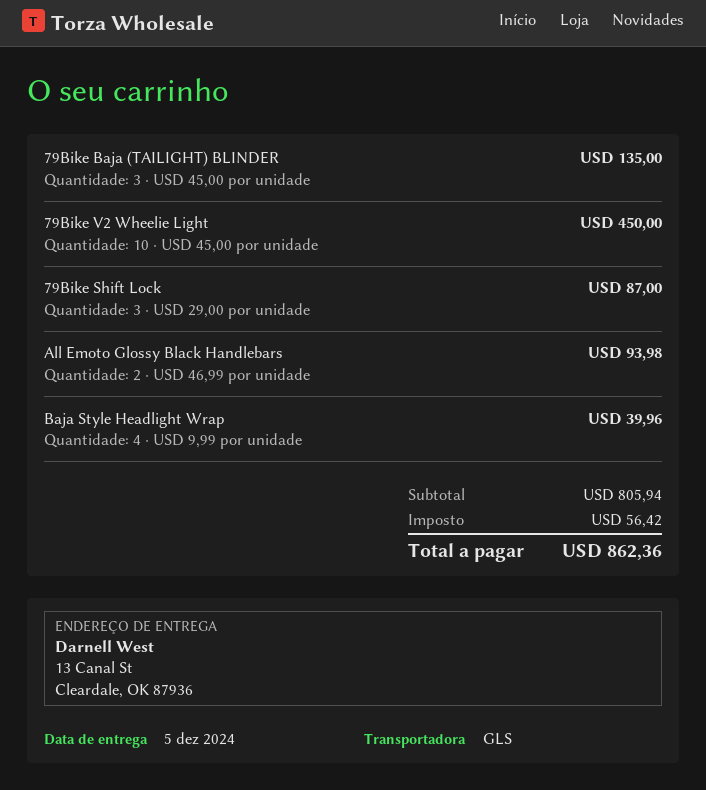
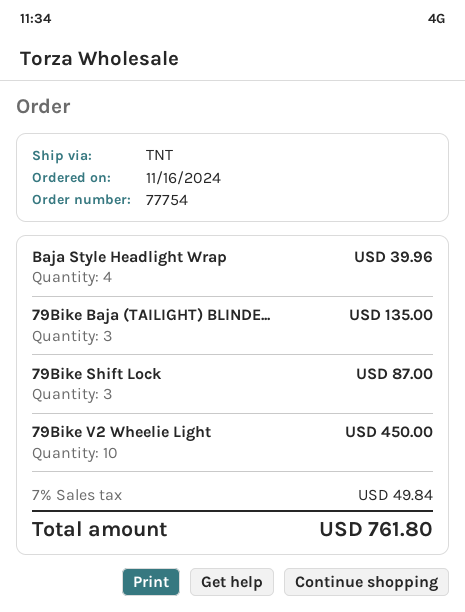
shipping method: GLS -> TNT
All Emoto Glossy Black Handlebars: 2 for 93.98 -> none
tax: 56.42 -> 49.84
total: 862.36 -> 761.80

